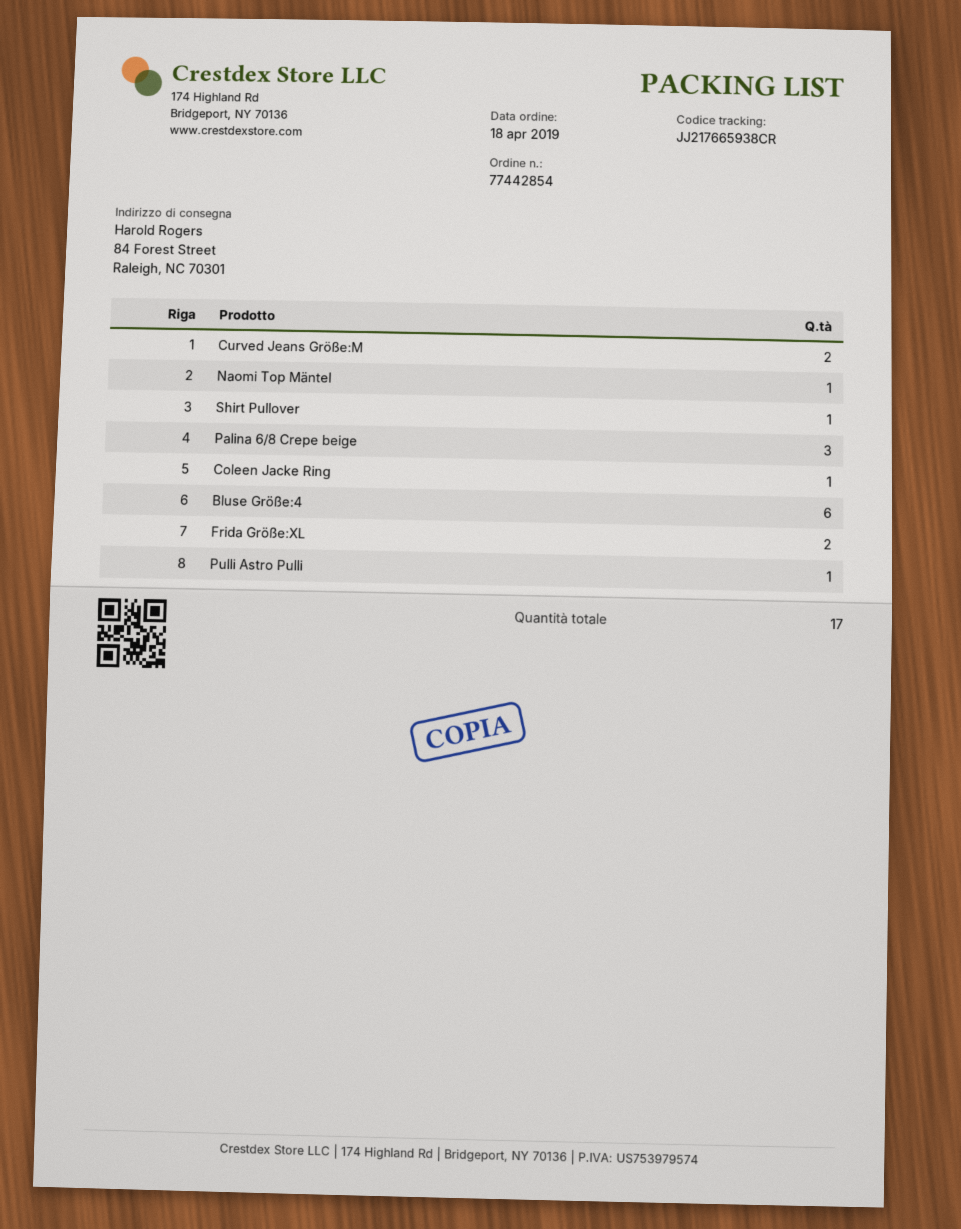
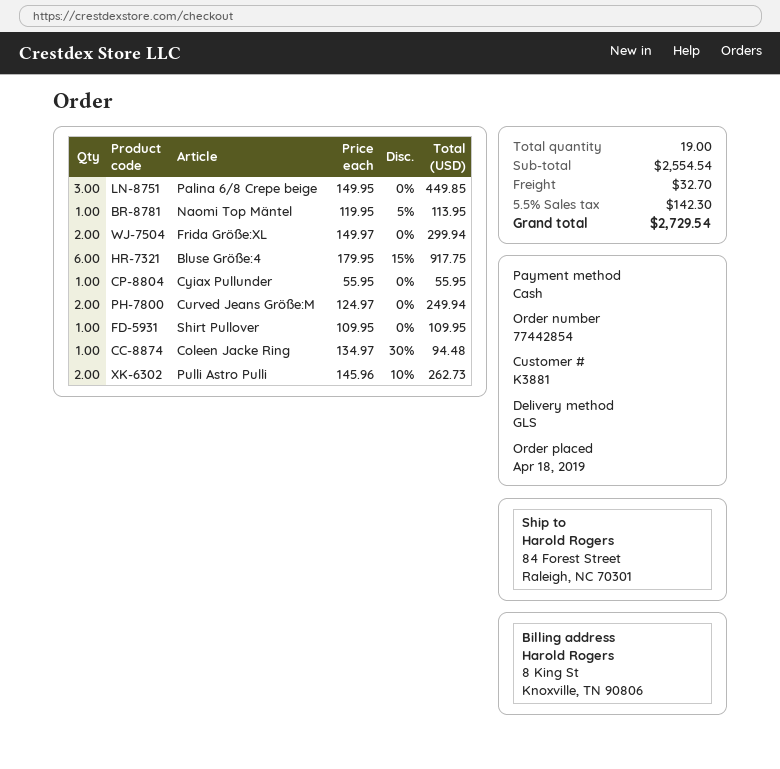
Pulli Astro Pulli: 1 -> 2
Cyiax Pullunder: none -> 1
total quantity: 17 -> 19

